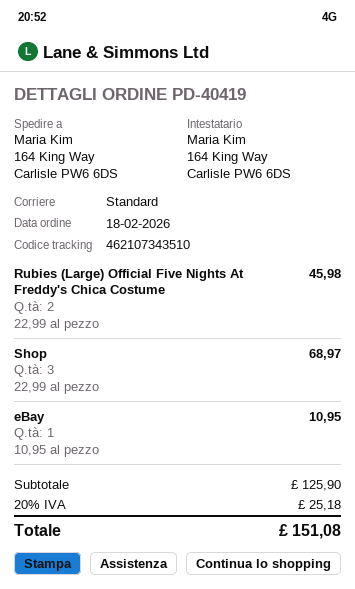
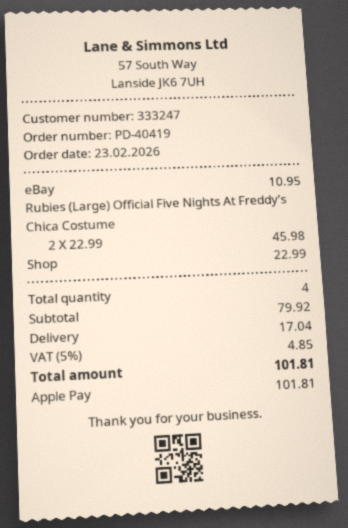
order date: 2026-02-18 -> 2026-02-23
Shop: 3 x 22.99 = 68.97 -> 1 x 22.99 = 22.99
subtotal: 125.90 -> 79.92
shipping: none -> 17.04
tax: 20% = 25.18 -> 5% = 4.85
total: 151.08 -> 101.81

